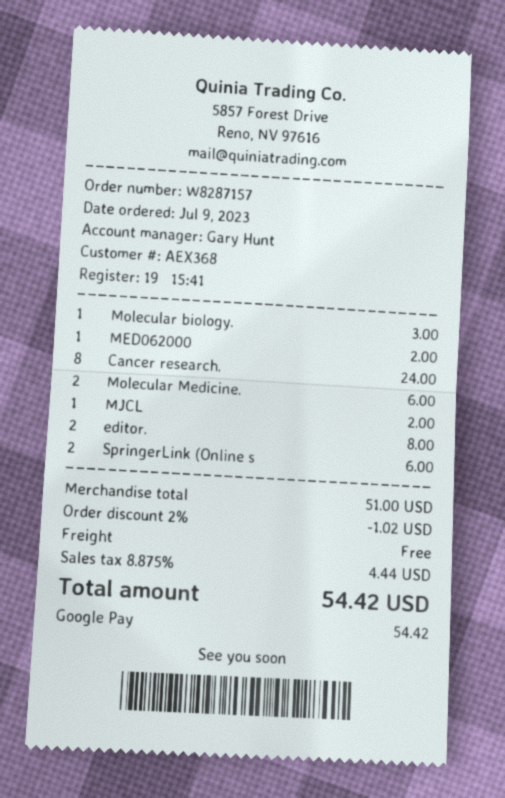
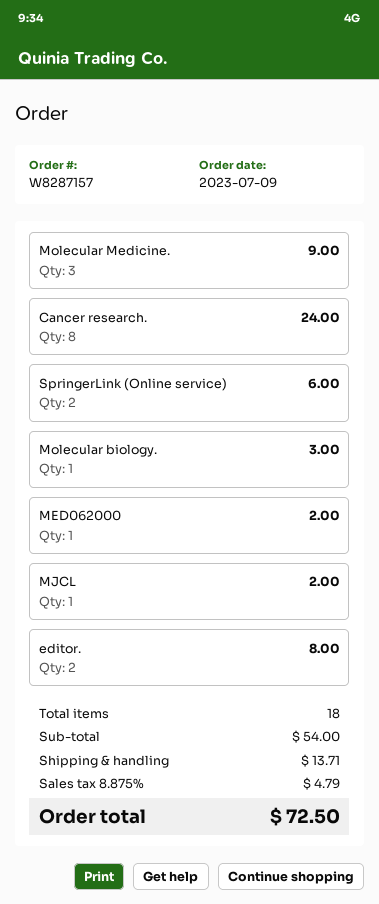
Molecular Medicine.: 2 for 6.00 -> 3 for 9.00
subtotal: 51.00 -> 54.00
discount: 2% = 1.02 -> none
shipping: 0.00 -> 13.71
tax: 8.875% = 4.44 -> 8.875% = 4.79
total: 54.42 -> 72.50

